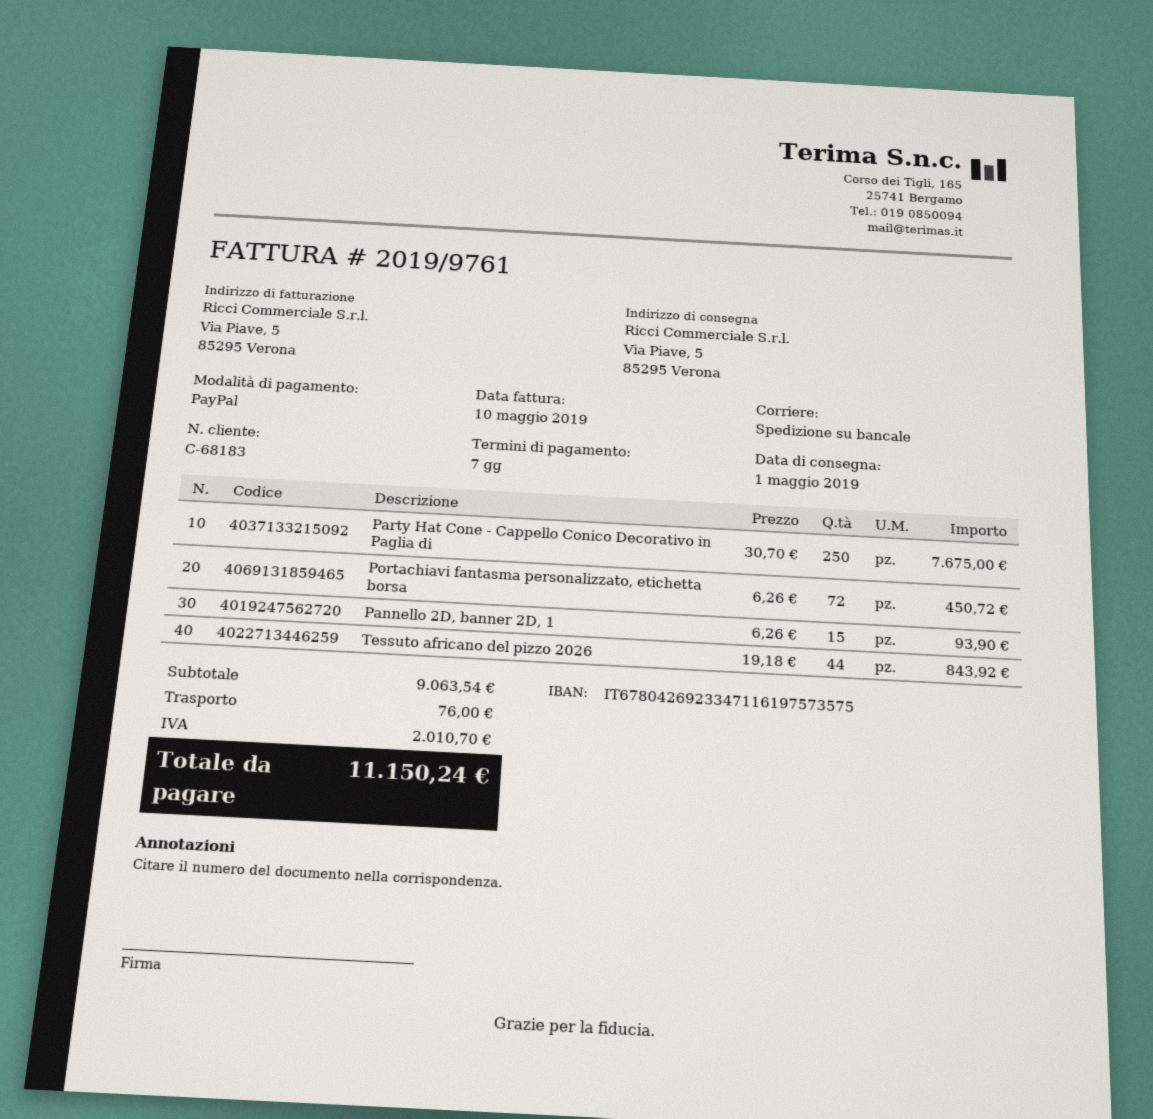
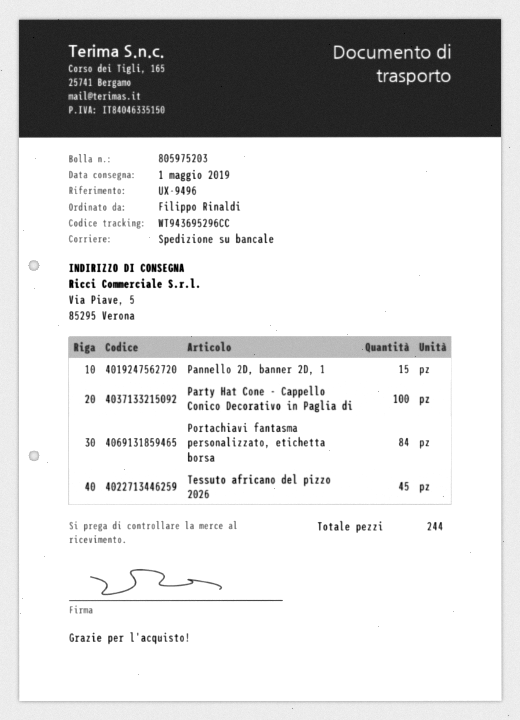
Party Hat Cone - Cappello Conico Decorativo in Paglia di: 250 -> 100
Portachiavi fantasma personalizzato, etichetta borsa: 72 -> 84
Tessuto africano del pizzo 2026: 44 -> 45

